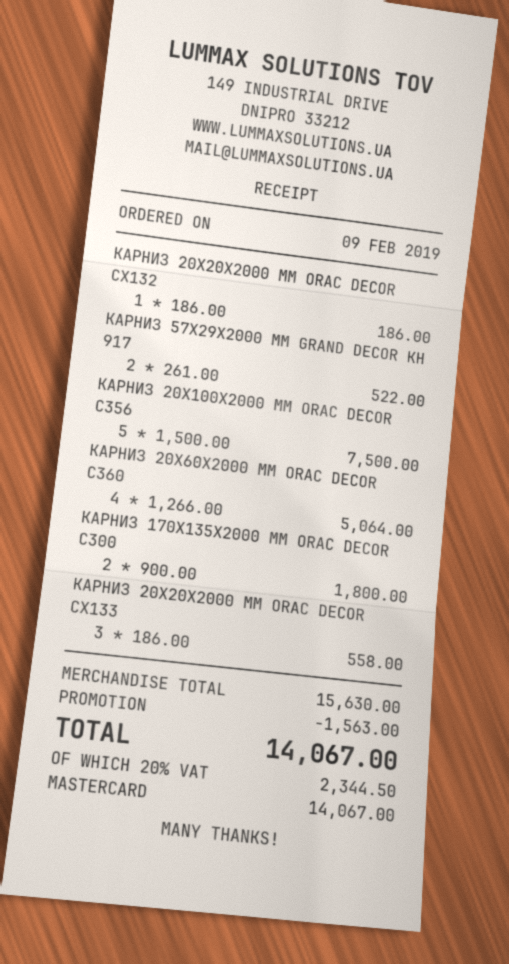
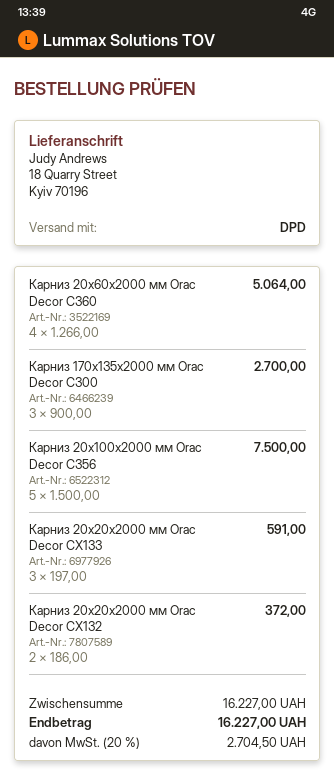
КАРНИЗ 20X20X2000 ММ ORAC DECOR CX132: 1 x 186.00 = 186.00 -> 2 x 186.00 = 372.00
КАРНИЗ 57X29X2000 ММ GRAND DECOR KH 917: 2 x 261.00 = 522.00 -> none
КАРНИЗ 170X135X2000 ММ ORAC DECOR C300: 2 x 900.00 = 1800.00 -> 3 x 900.00 = 2700.00
КАРНИЗ 20X20X2000 ММ ORAC DECOR CX133: 3 x 186.00 = 558.00 -> 3 x 197.00 = 591.00
subtotal: 15630.00 -> 16227.00
discount: 1563.00 -> none
tax: 20% = 2344.50 -> 20% = 2704.50
total: 14067.00 -> 16227.00

